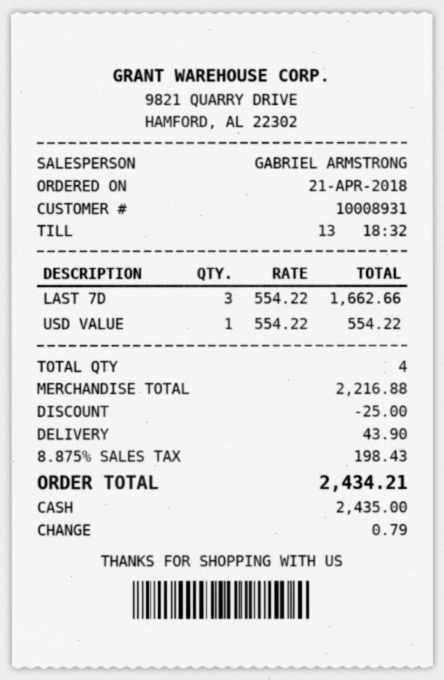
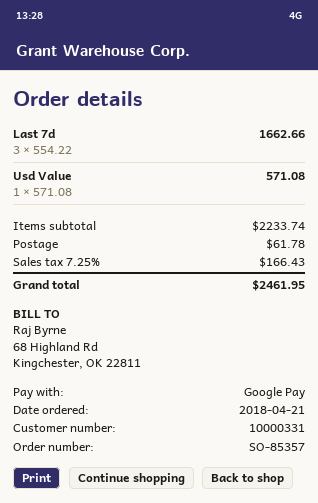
customer number: 10008931 -> 10000331
payment method: cash -> Google Pay
USD VALUE: 1 x 554.22 = 554.22 -> 1 x 571.08 = 571.08
subtotal: 2216.88 -> 2233.74
discount: 25.00 -> none
shipping: 43.90 -> 61.78
tax: 8.875% = 198.43 -> 7.25% = 166.43
total: 2434.21 -> 2461.95

